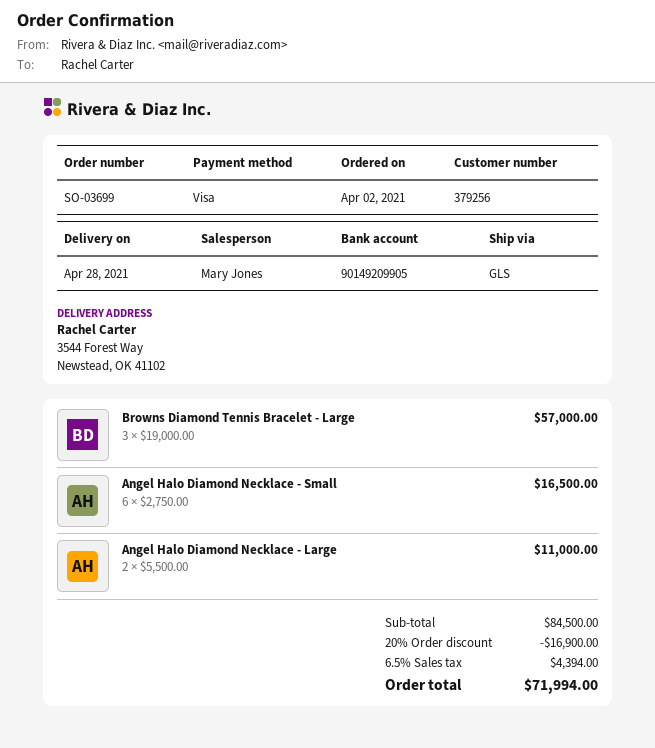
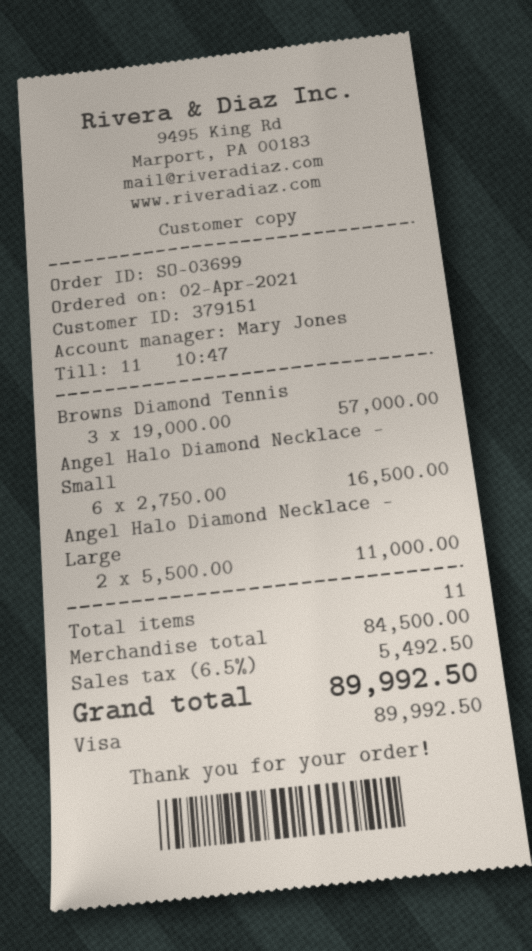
customer number: 379256 -> 379151
discount: 20% = 16900.00 -> none
tax: 6.5% = 4394.00 -> 6.5% = 5492.50
total: 71994.00 -> 89992.50

